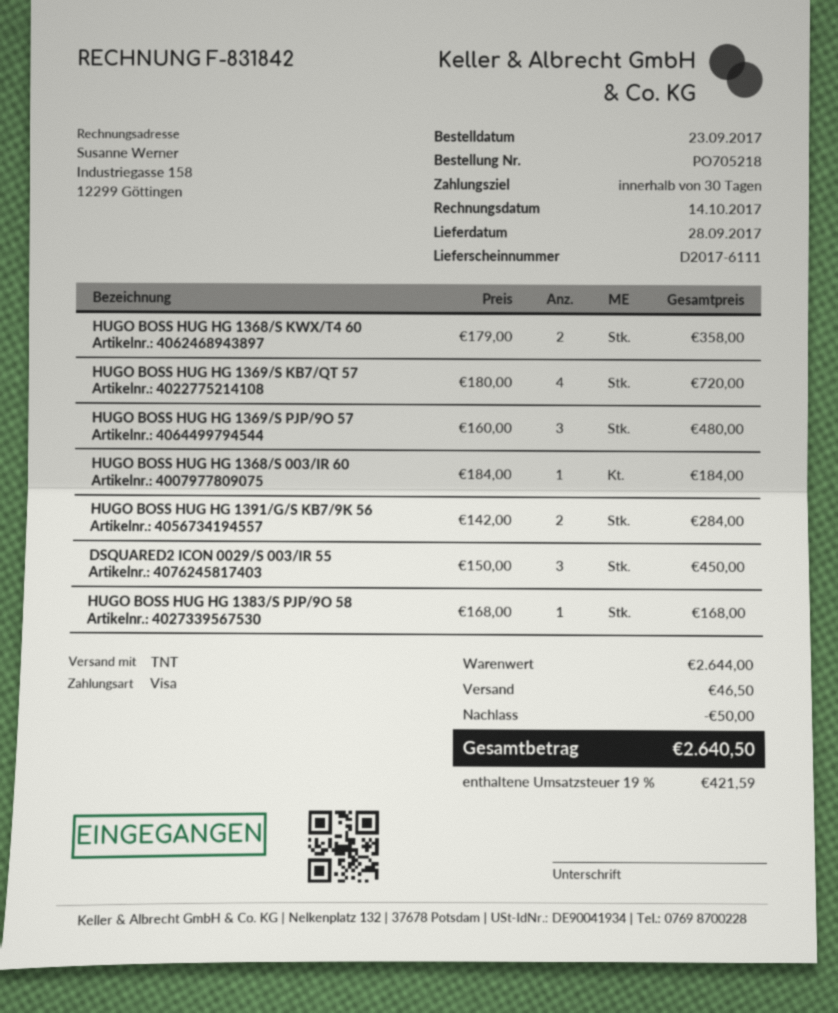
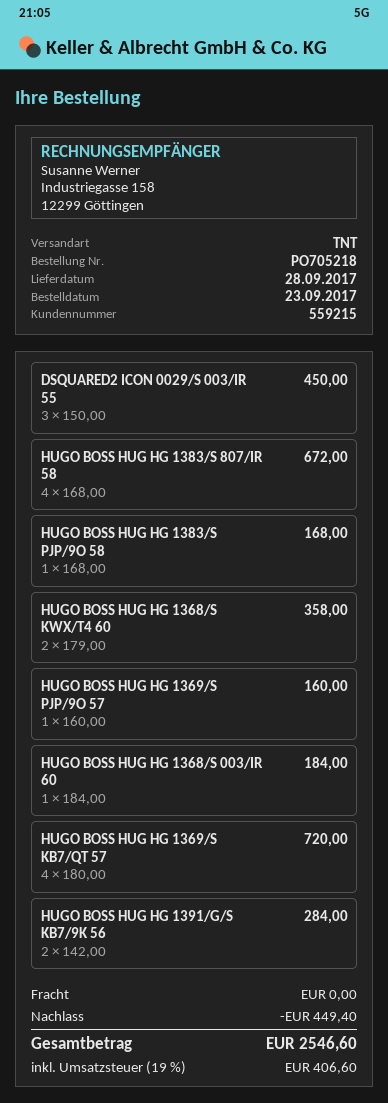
HUGO BOSS HUG HG 1369/S PJP/9O 57: 3 x 160.00 = 480.00 -> 1 x 160.00 = 160.00
HUGO BOSS HUG HG 1383/S 807/IR 58: none -> 4 x 168.00 = 672.00
discount: 50.00 -> 449.40
shipping: 46.50 -> 0.00
tax: 19% = 421.59 -> 19% = 406.60
total: 2640.50 -> 2546.60

